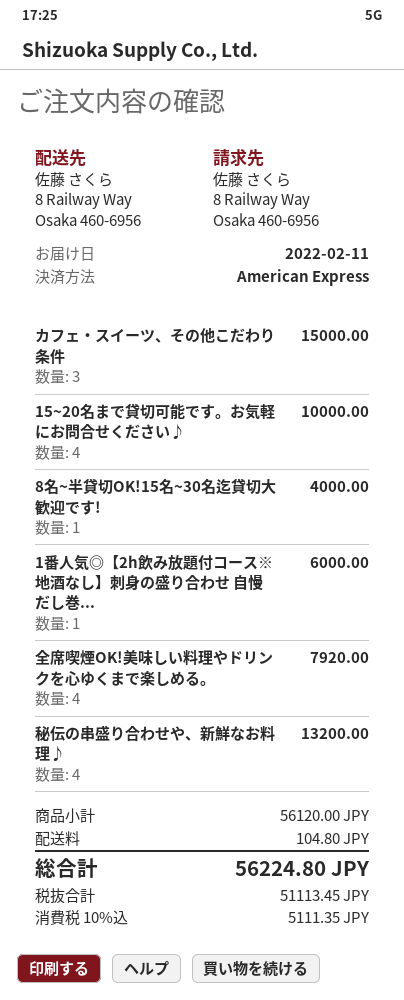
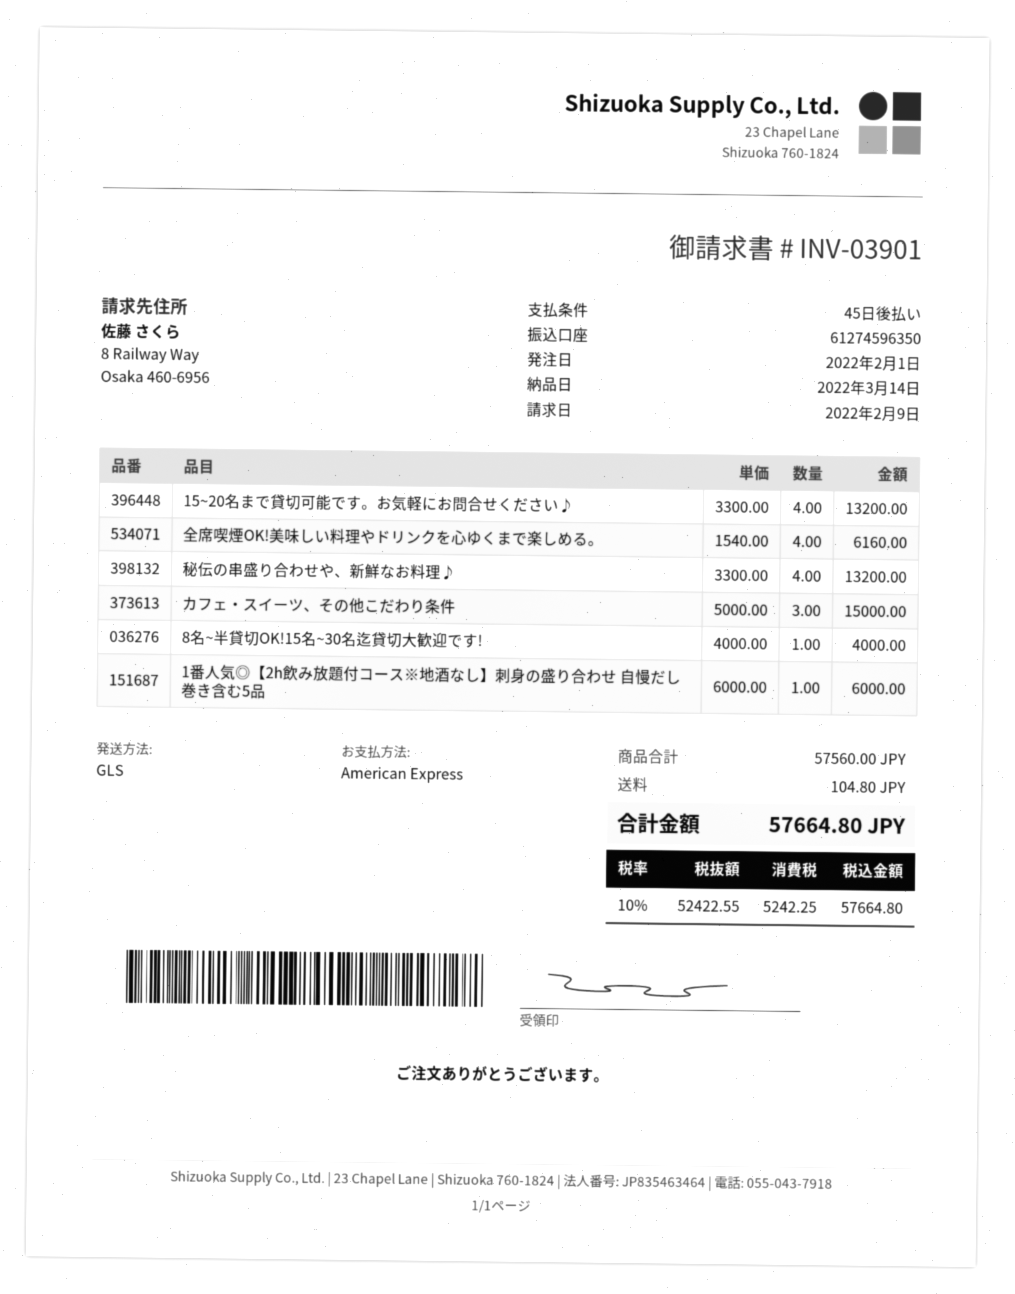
delivery date: 2022-02-11 -> 2022-03-14
15~20名まで貸切可能です。お気軽にお問合せください♪: 4 for 10000.00 -> 4 for 13200.00
全席喫煙OK!美味しい料理やドリンクを心ゆくまで楽しめる。: 4 for 7920.00 -> 4 for 6160.00
subtotal: 56120.00 -> 57560.00
net: 51113.45 -> 52422.55
tax: 10% = 5111.35 -> 10% = 5242.25
total: 56224.80 -> 57664.80

